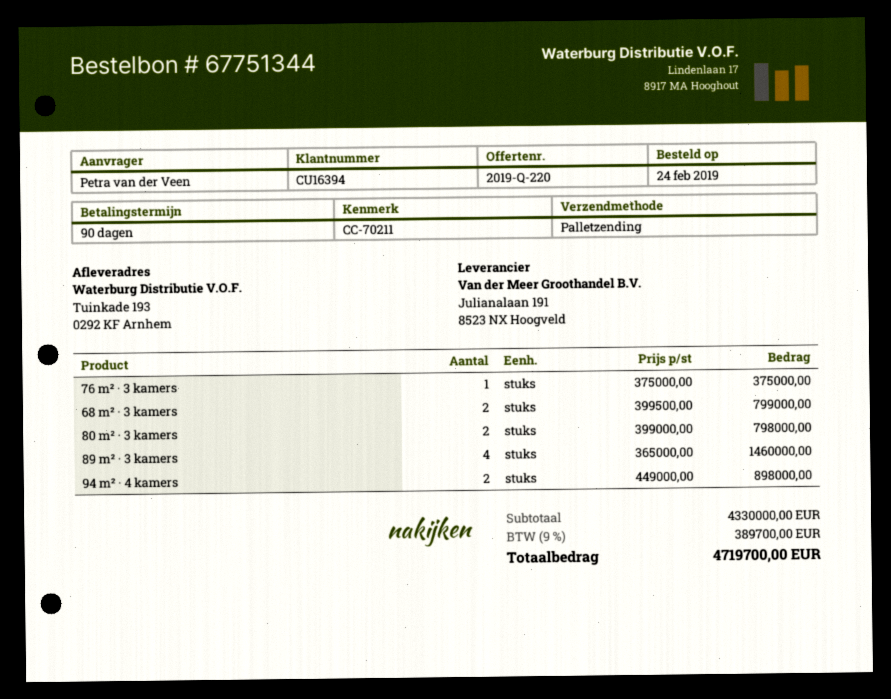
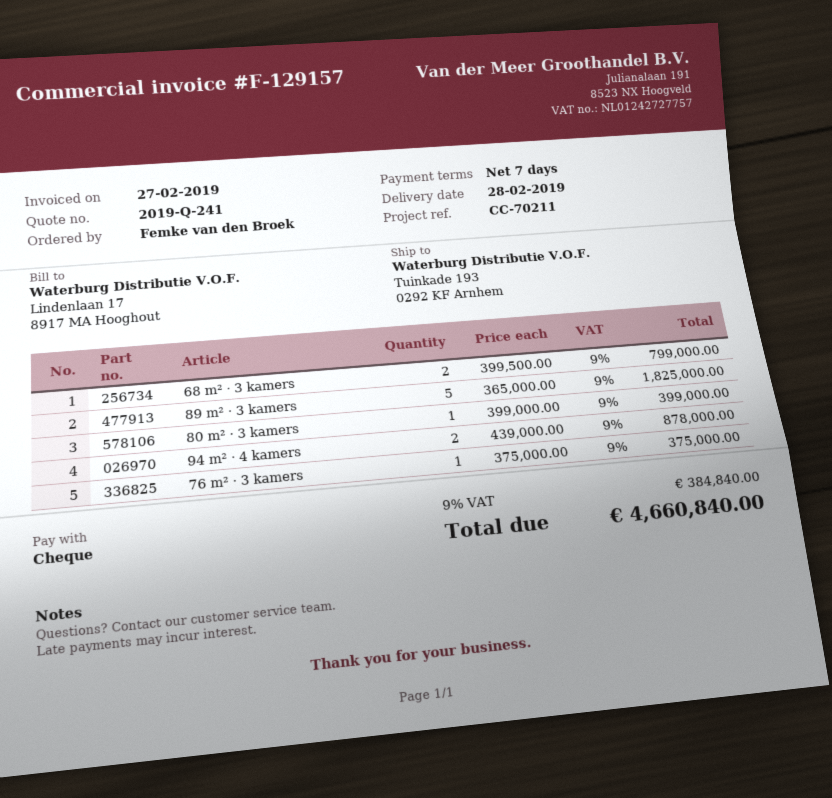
quote number: 2019-Q-220 -> 2019-Q-241
payment terms: 90 days -> 7 days
ordered by: Petra van der Veen -> Femke van den Broek
80 m² · 3 kamers: 2 x 399000.00 = 798000.00 -> 1 x 399000.00 = 399000.00
89 m² · 3 kamers: 4 x 365000.00 = 1460000.00 -> 5 x 365000.00 = 1825000.00
94 m² · 4 kamers: 2 x 449000.00 = 898000.00 -> 2 x 439000.00 = 878000.00
tax: 9% = 389700.00 -> 9% = 384840.00
total: 4719700.00 -> 4660840.00

